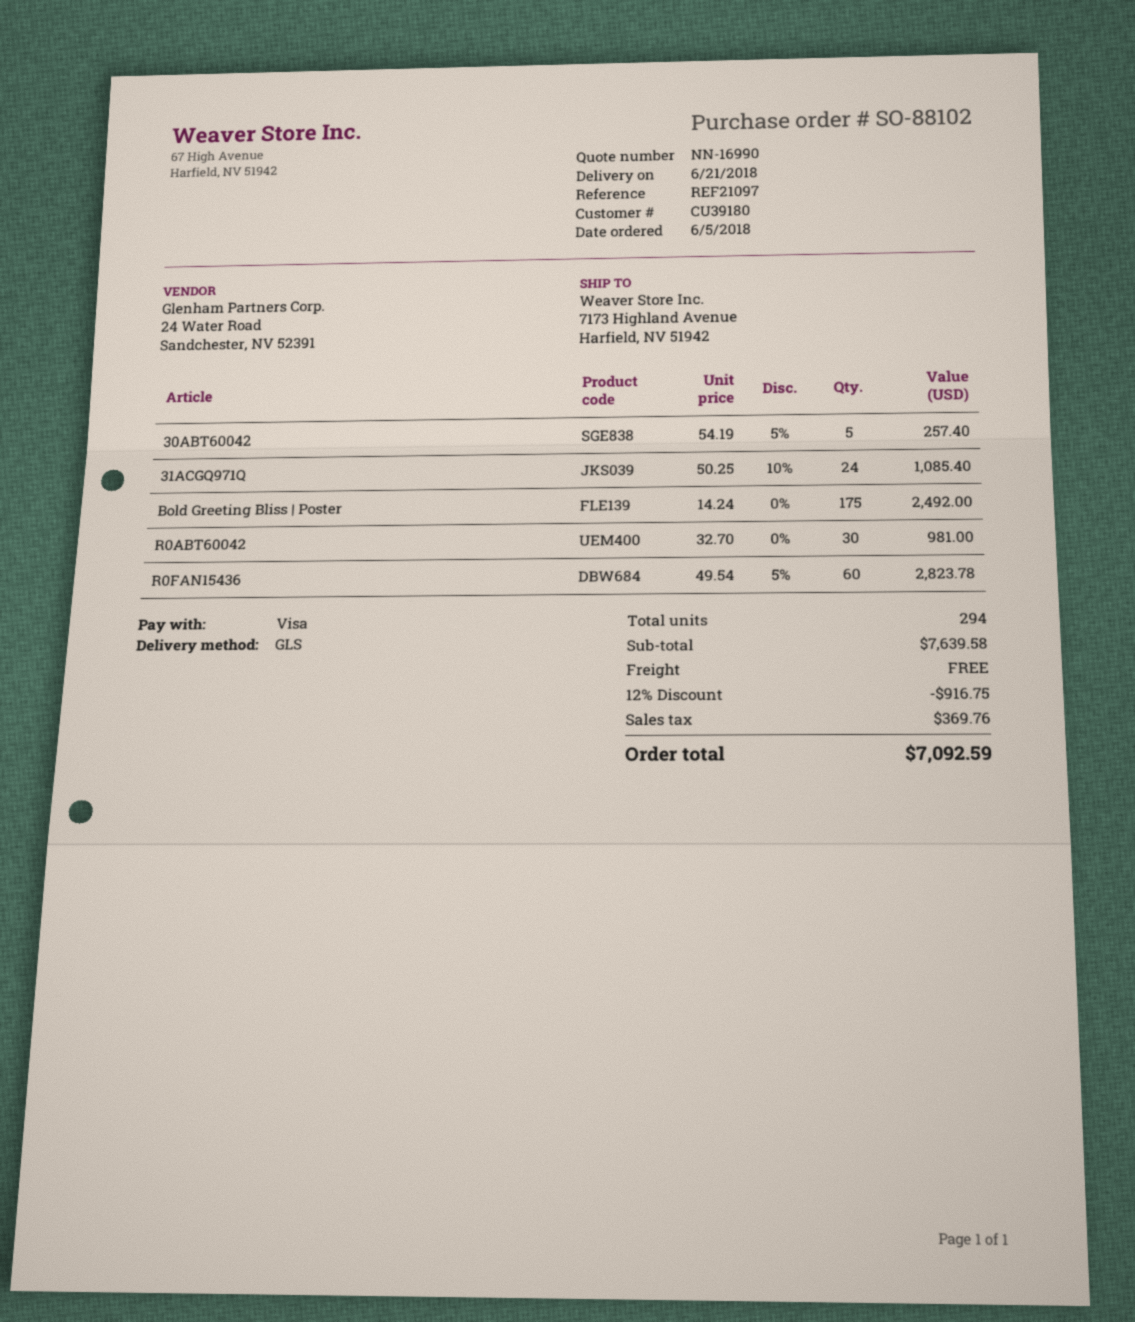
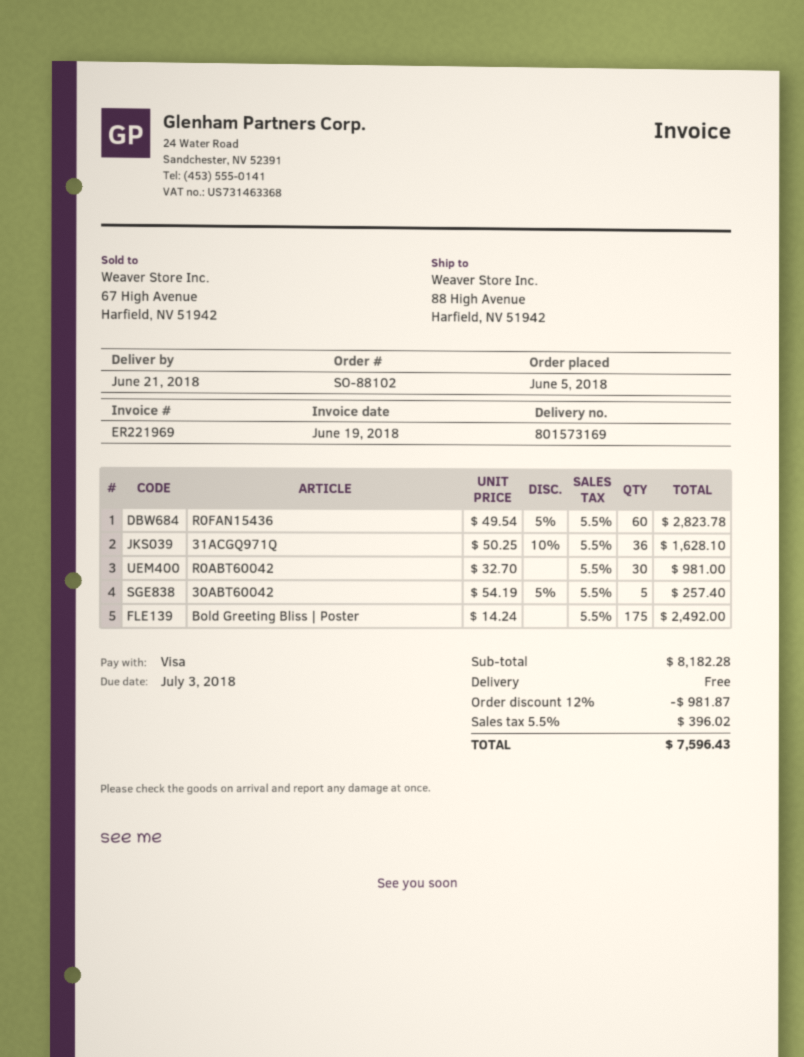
ship to: 7173 Highland Avenue, Harfield, NV 51942 -> 88 High Avenue, Harfield, NV 51942
31ACGQ971Q: 24 x 50.25 - 10% = 1085.40 -> 36 x 50.25 - 10% = 1628.10
subtotal: 7639.58 -> 8182.28
discount: 12% = 916.75 -> 12% = 981.87
tax: 369.76 -> 396.02
total: 7092.59 -> 7596.43

